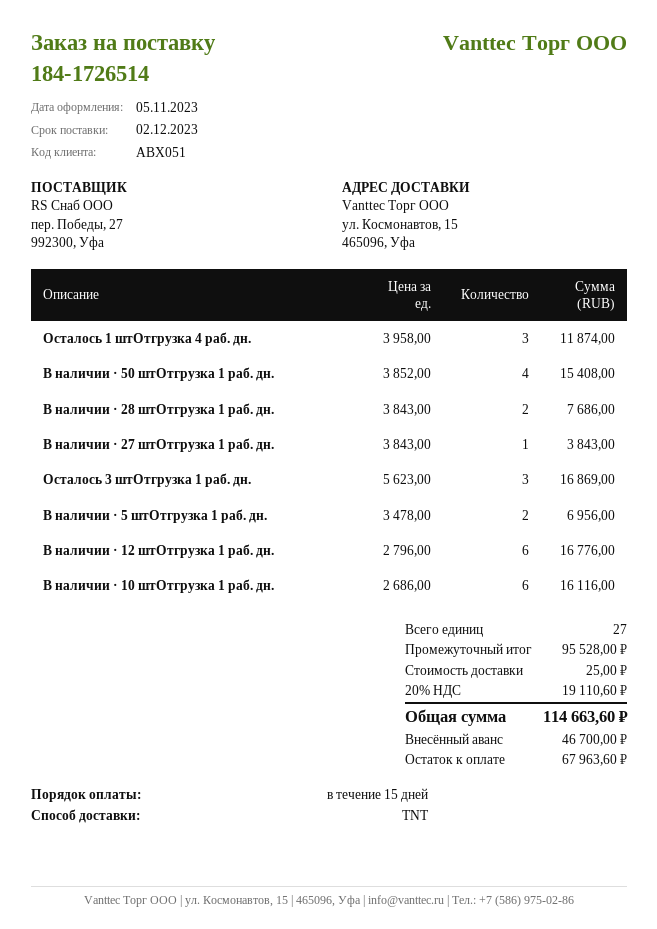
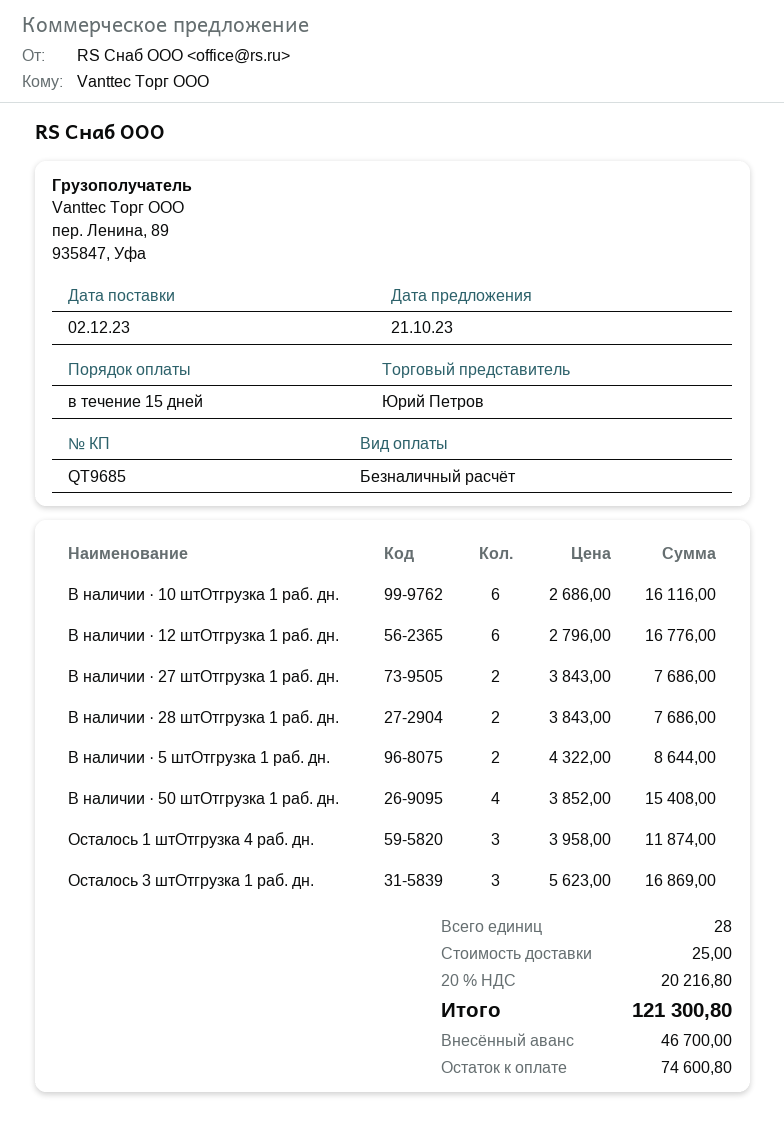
ship to: ул. Космонавтов, 15, 465096, Уфа -> пер. Ленина, 89, 935847, Уфа
В наличии · 27 штОтгрузка 1 раб. дн.: 1 x 3843.00 = 3843.00 -> 2 x 3843.00 = 7686.00
В наличии · 5 штОтгрузка 1 раб. дн.: 2 x 3478.00 = 6956.00 -> 2 x 4322.00 = 8644.00
total quantity: 27 -> 28
tax: 20% = 19110.60 -> 20% = 20216.80
total: 114663.60 -> 121300.80
balance: 67963.60 -> 74600.80

